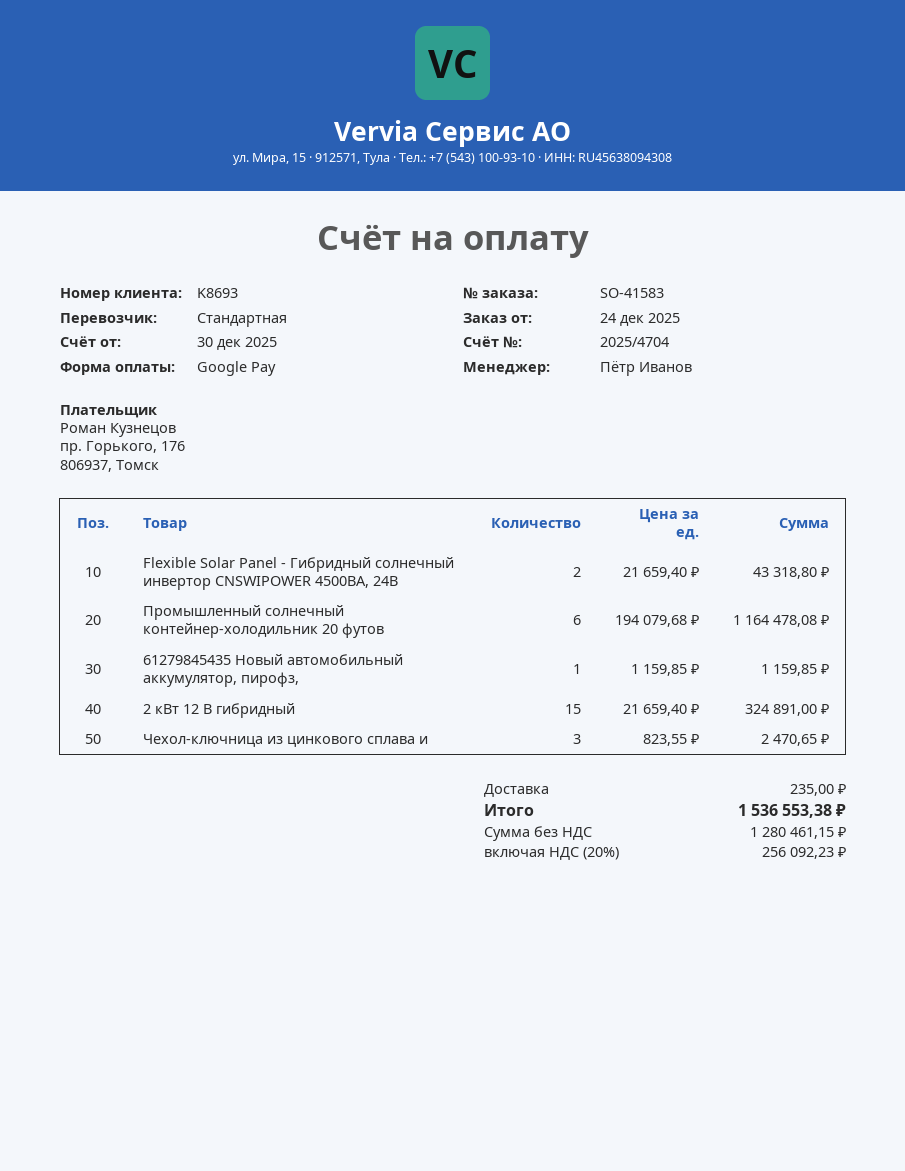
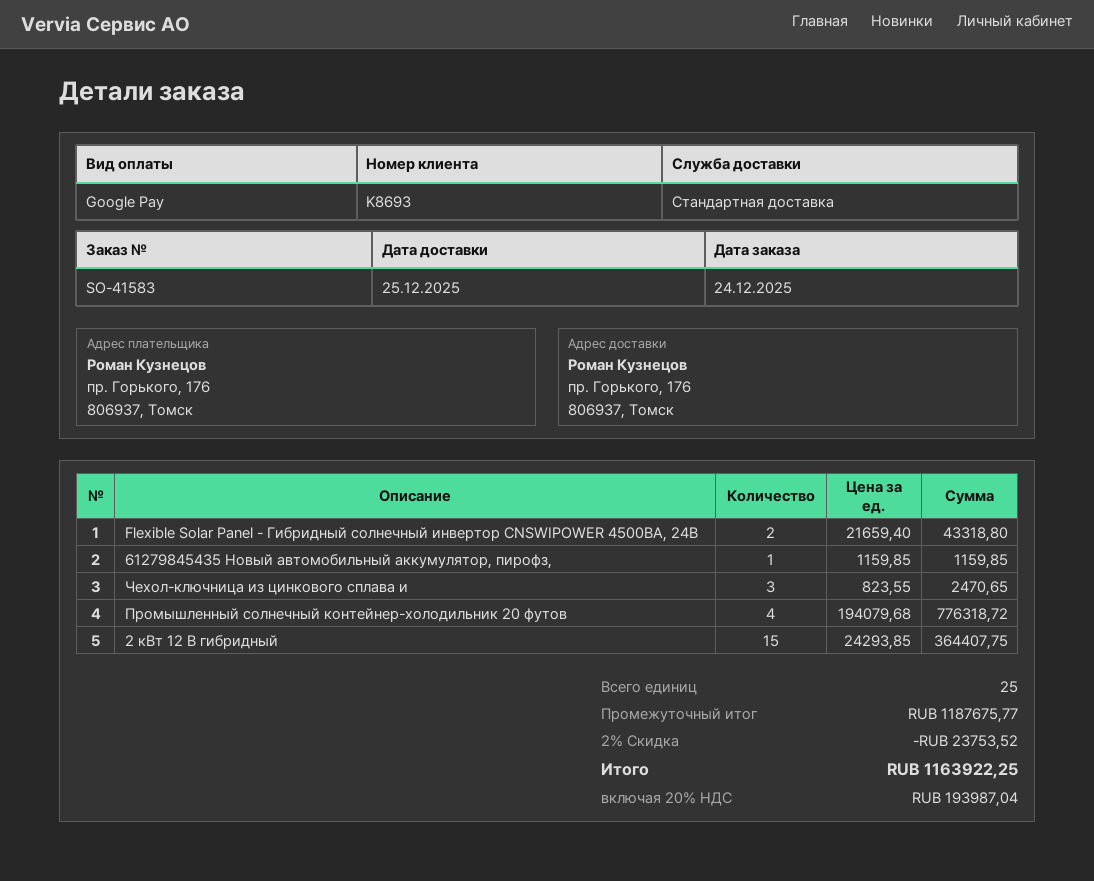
Промышленный солнечный контейнер-холодильник 20 футов: 6 x 194079.68 = 1164478.08 -> 4 x 194079.68 = 776318.72
2 кВт 12 В гибридный: 15 x 21659.40 = 324891.00 -> 15 x 24293.85 = 364407.75
discount: none -> 2% = 23753.52
shipping: 235.00 -> none
tax: 20% = 256092.23 -> 20% = 193987.04
total: 1536553.38 -> 1163922.25

